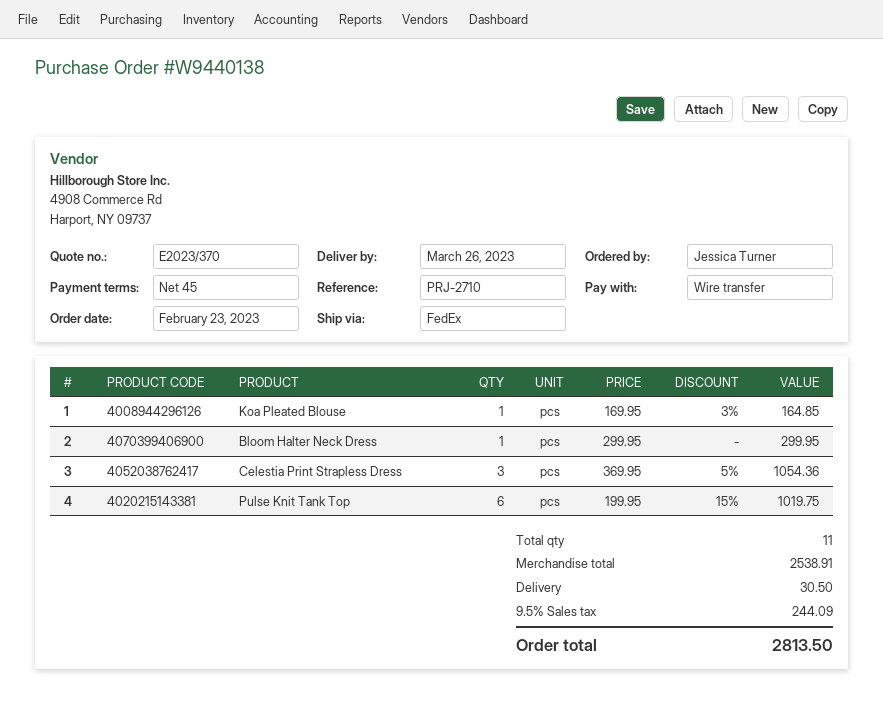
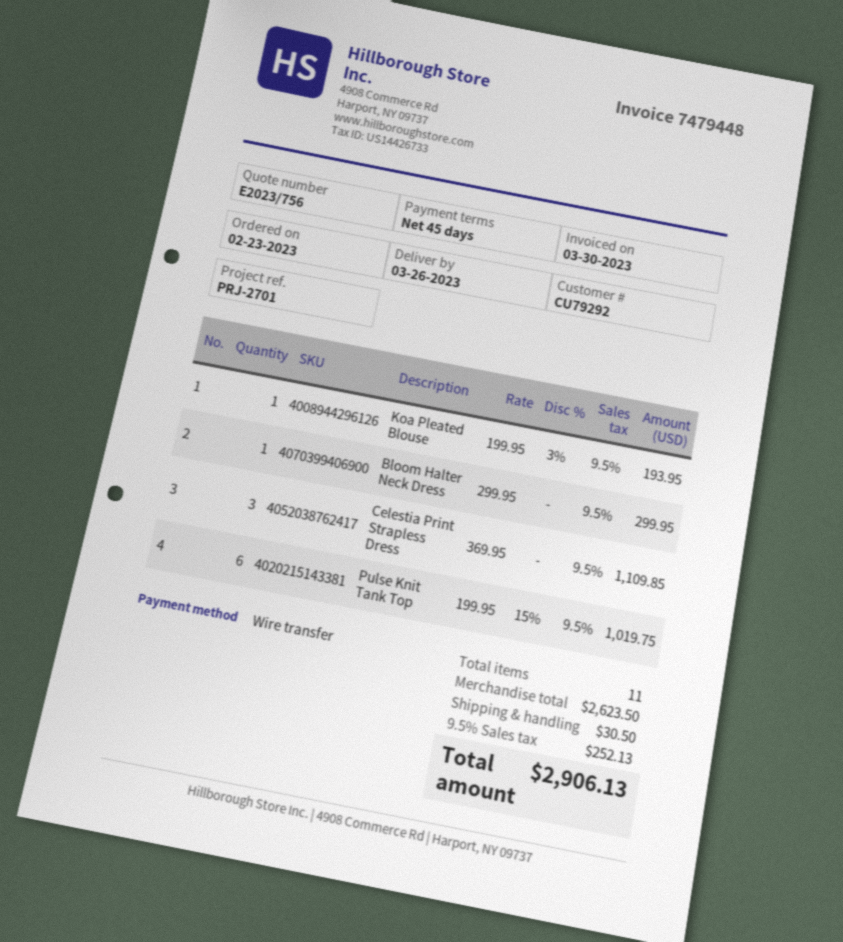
quote number: E2023/370 -> E2023/756
reference: PRJ-2710 -> PRJ-2701
Koa Pleated Blouse: 1 x 169.95 - 3% = 164.85 -> 1 x 199.95 - 3% = 193.95
Celestia Print Strapless Dress: 3 x 369.95 - 5% = 1054.36 -> 3 x 369.95 = 1109.85
subtotal: 2538.91 -> 2623.50
tax: 9.5% = 244.09 -> 9.5% = 252.13
total: 2813.50 -> 2906.13

